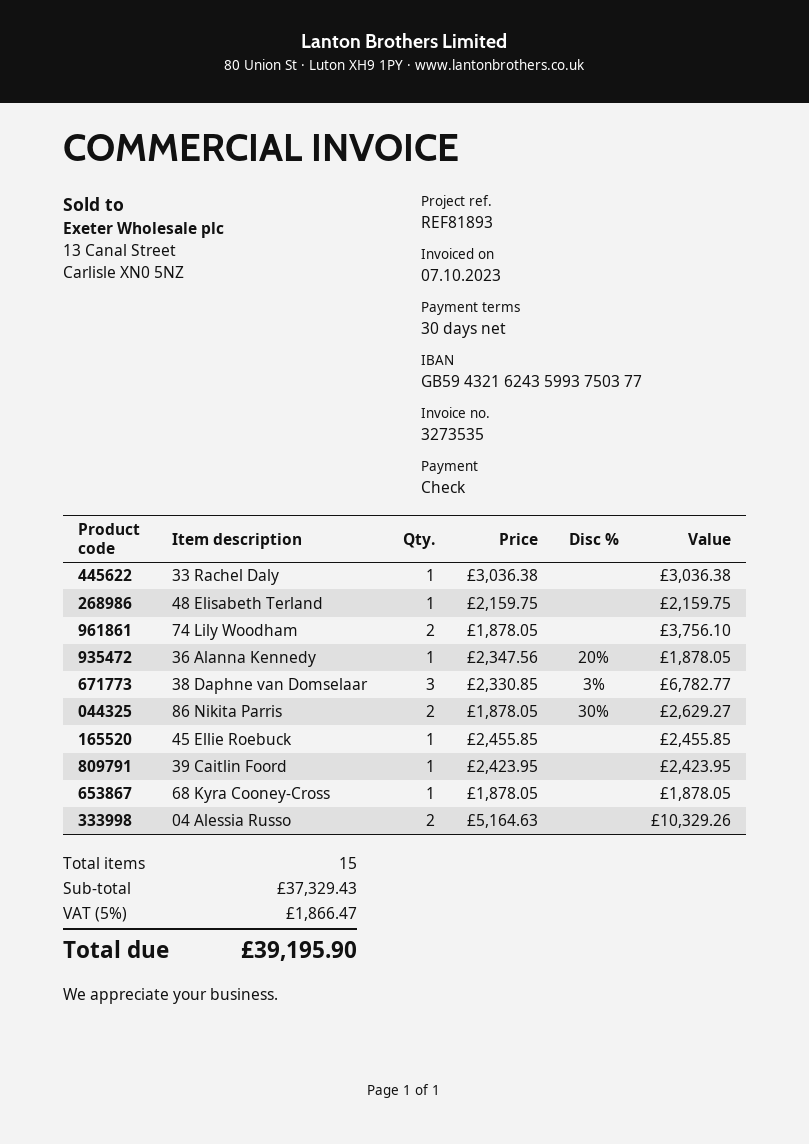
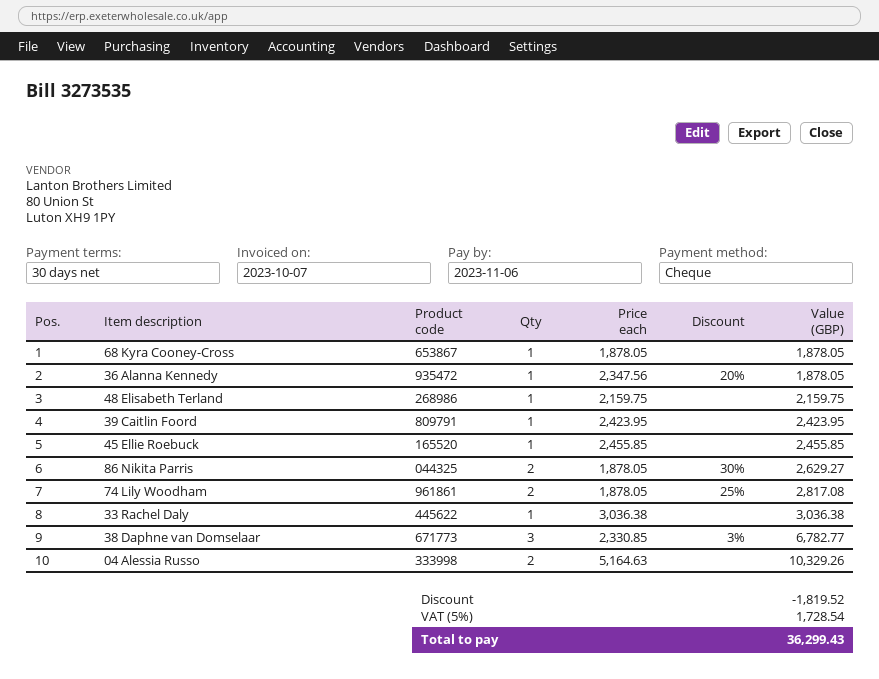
74 Lily Woodham: 2 x 1878.05 = 3756.10 -> 2 x 1878.05 - 25% = 2817.08
discount: none -> 1819.52
tax: 5% = 1866.47 -> 5% = 1728.54
total: 39195.90 -> 36299.43

